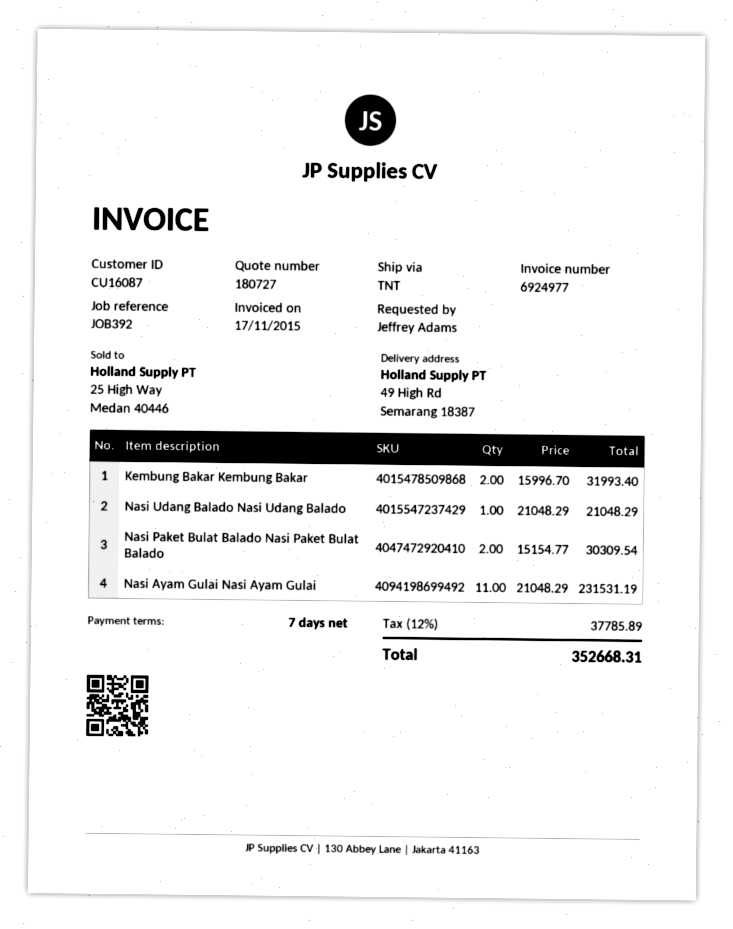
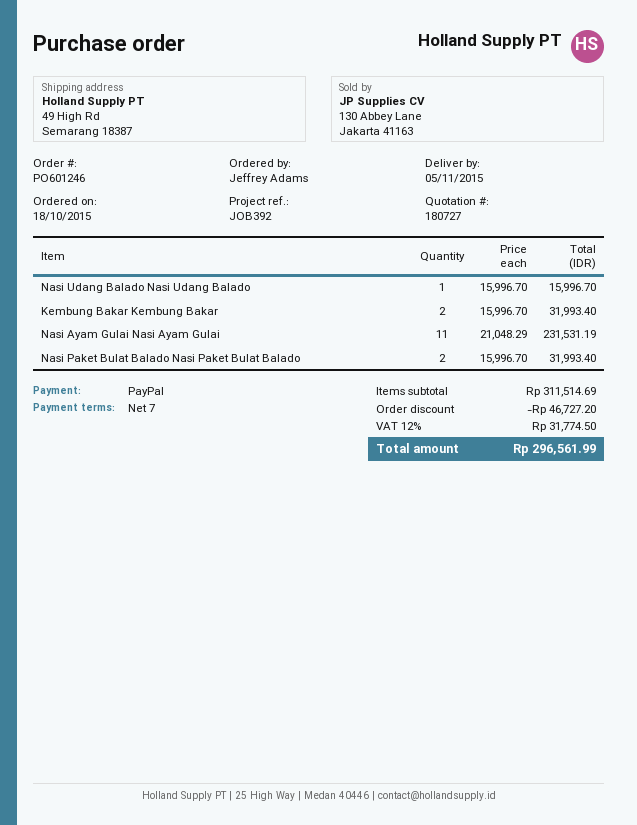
Nasi Udang Balado Nasi Udang Balado: 1 x 21048.29 = 21048.29 -> 1 x 15996.70 = 15996.70
Nasi Paket Bulat Balado Nasi Paket Bulat Balado: 2 x 15154.77 = 30309.54 -> 2 x 15996.70 = 31993.40
discount: none -> 46727.20
tax: 12% = 37785.89 -> 12% = 31774.50
total: 352668.31 -> 296561.99

